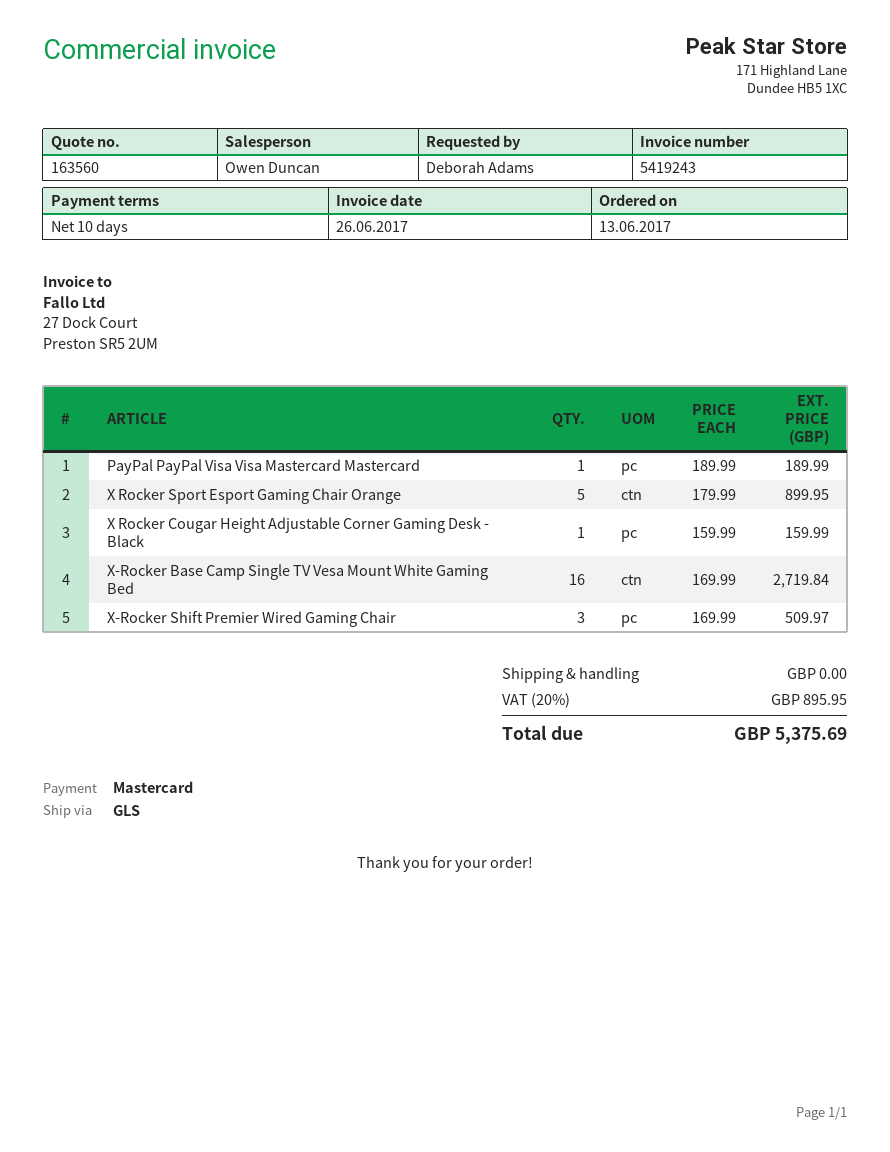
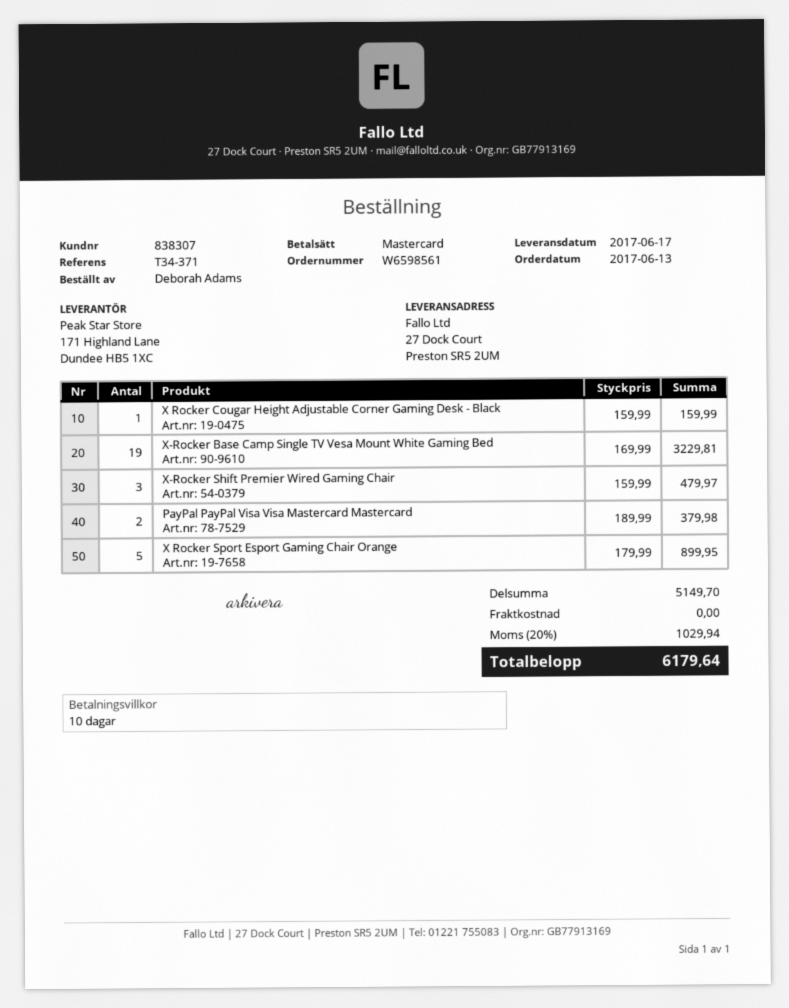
PayPal PayPal Visa Visa Mastercard Mastercard: 1 x 189.99 = 189.99 -> 2 x 189.99 = 379.98
X-Rocker Base Camp Single TV Vesa Mount White Gaming Bed: 16 x 169.99 = 2719.84 -> 19 x 169.99 = 3229.81
X-Rocker Shift Premier Wired Gaming Chair: 3 x 169.99 = 509.97 -> 3 x 159.99 = 479.97
tax: 20% = 895.95 -> 20% = 1029.94
total: 5375.69 -> 6179.64

